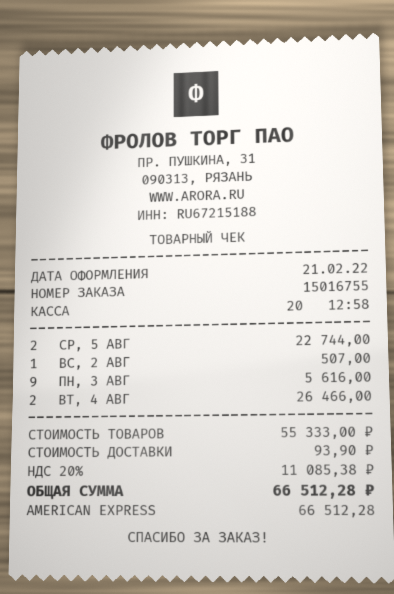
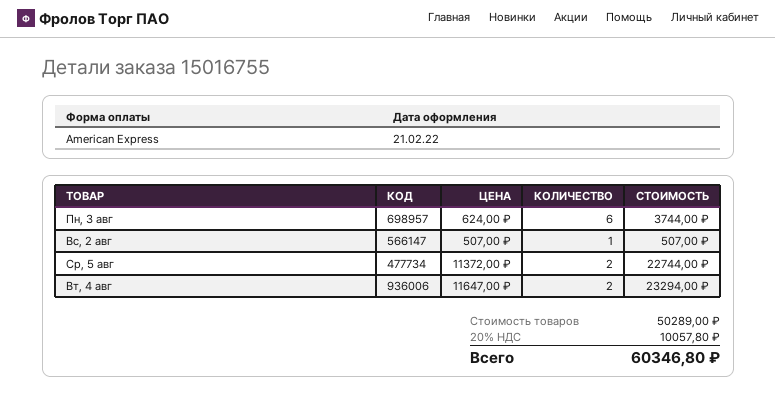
ПН, 3 АВГ: 9 for 5616.00 -> 6 for 3744.00
ВТ, 4 АВГ: 2 for 26466.00 -> 2 for 23294.00
subtotal: 55333.00 -> 50289.00
shipping: 93.90 -> none
tax: 20% = 11085.38 -> 20% = 10057.80
total: 66512.28 -> 60346.80

